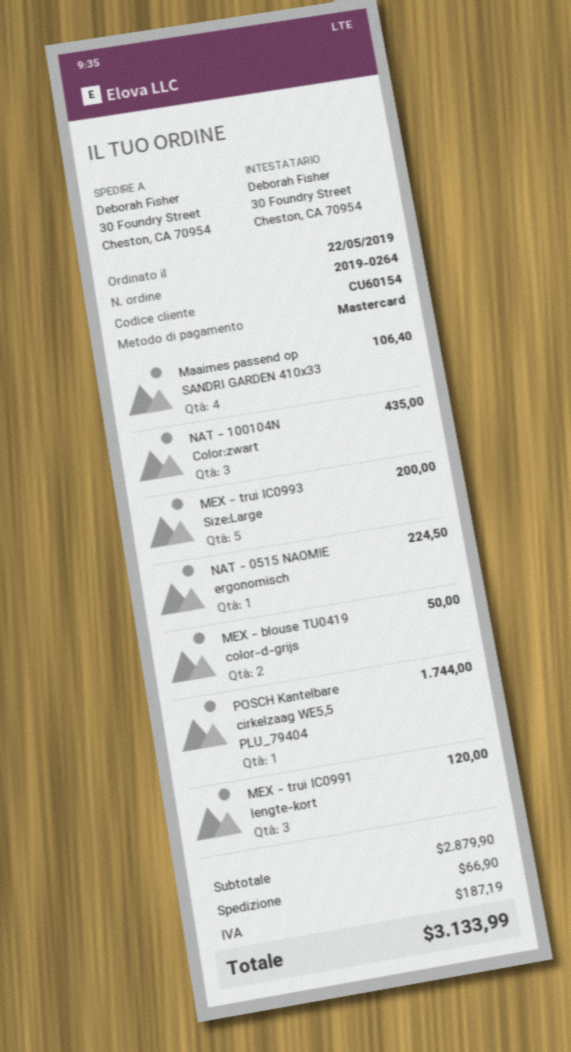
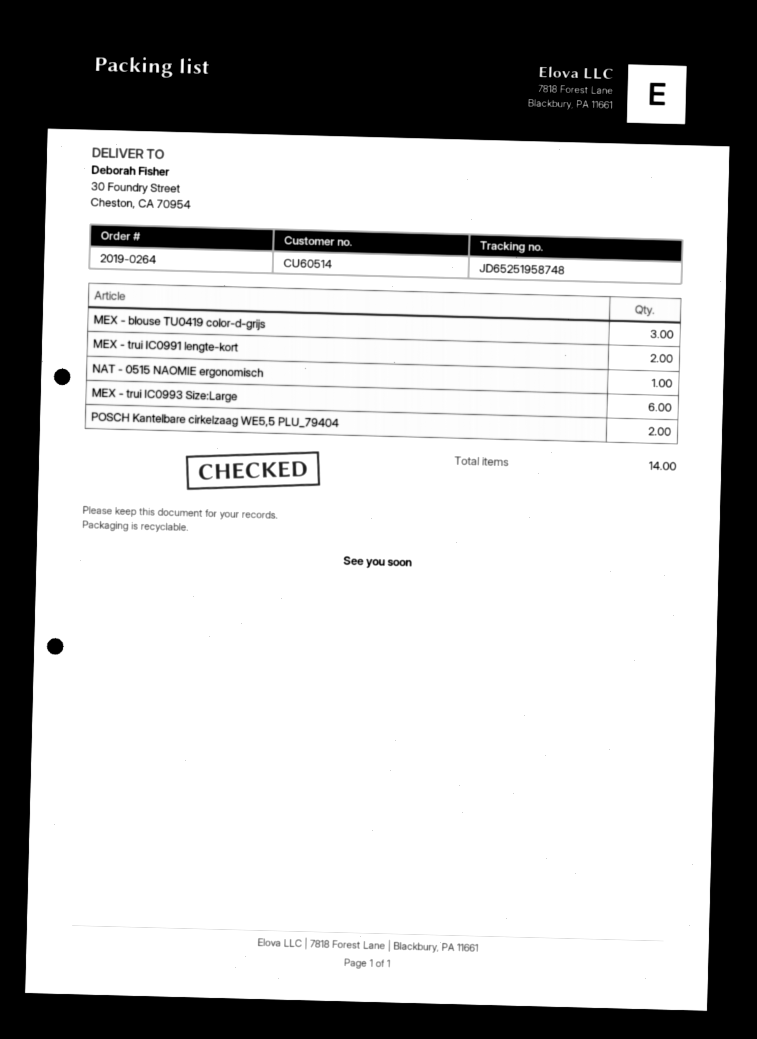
customer number: CU60154 -> CU60514
Maaimes passend op SANDRI GARDEN 410x33: 4 -> none
NAT - 100104N Color:zwart: 3 -> none
MEX - trui IC0993 Size:Large: 5 -> 6
MEX - blouse TU0419 color-d-grijs: 2 -> 3
POSCH Kantelbare cirkelzaag WE5,5 PLU_79404: 1 -> 2
MEX - trui IC0991 lengte-kort: 3 -> 2

